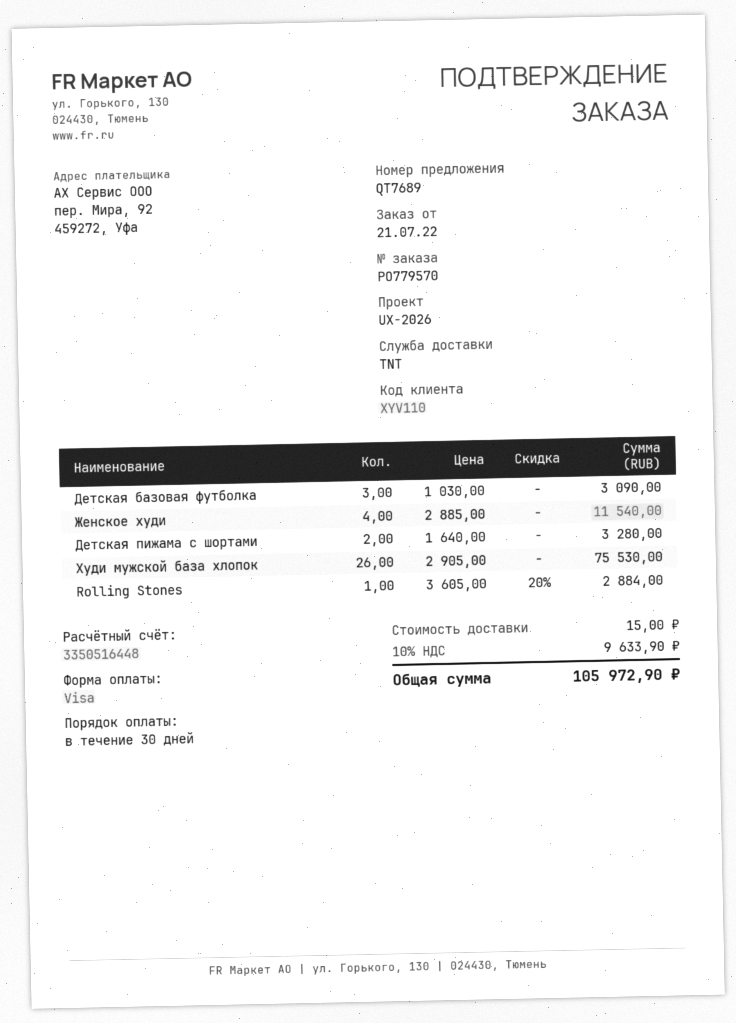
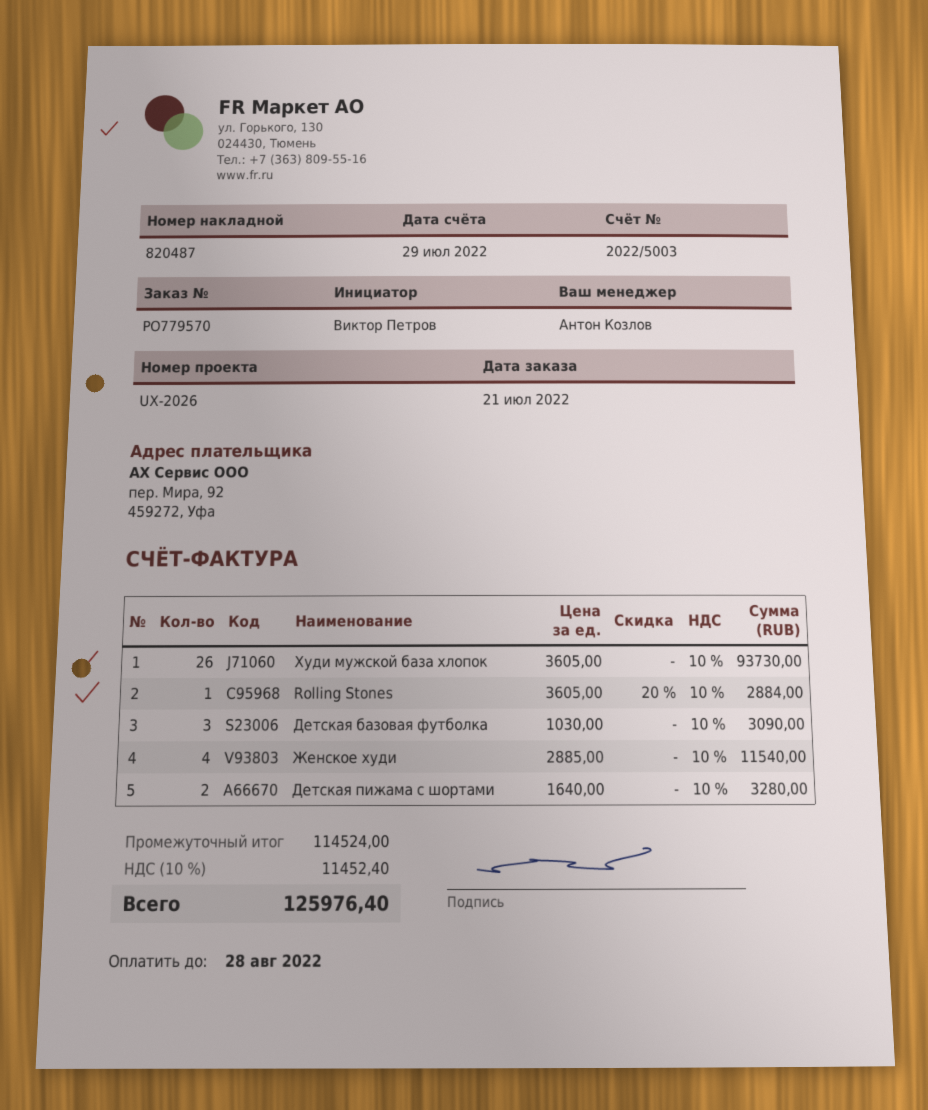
Худи мужской база хлопок: 26 x 2905.00 = 75530.00 -> 26 x 3605.00 = 93730.00
shipping: 15.00 -> none
tax: 10% = 9633.90 -> 10% = 11452.40
total: 105972.90 -> 125976.40

